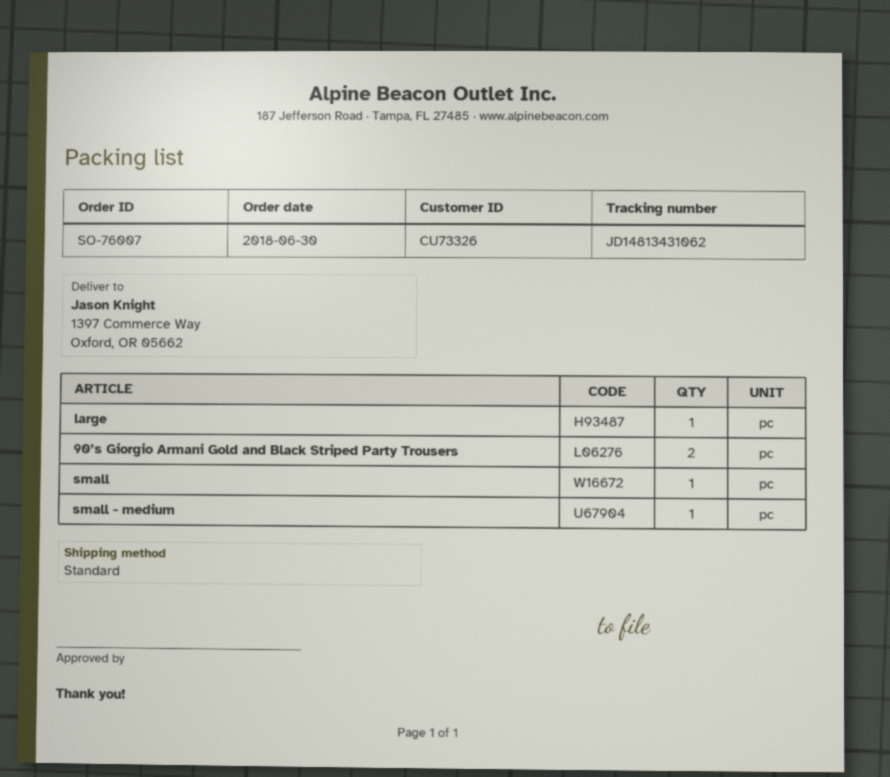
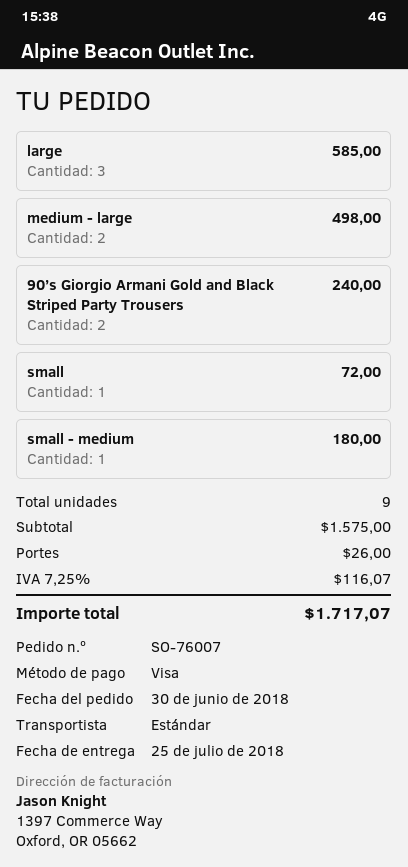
large: 1 -> 3
medium - large: none -> 2

